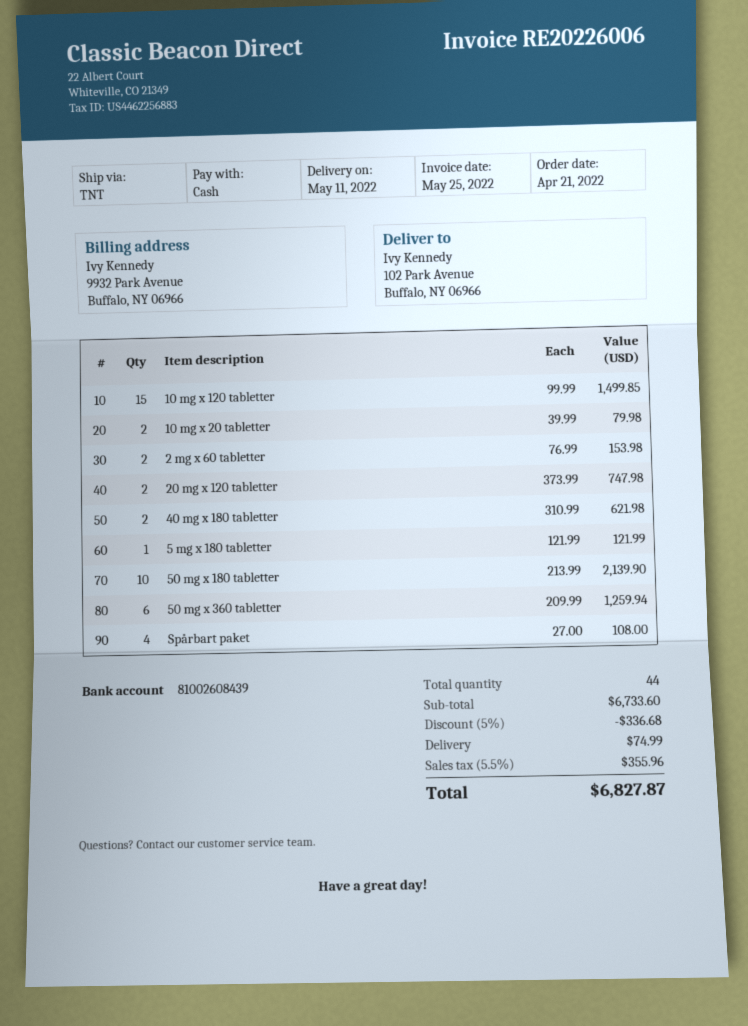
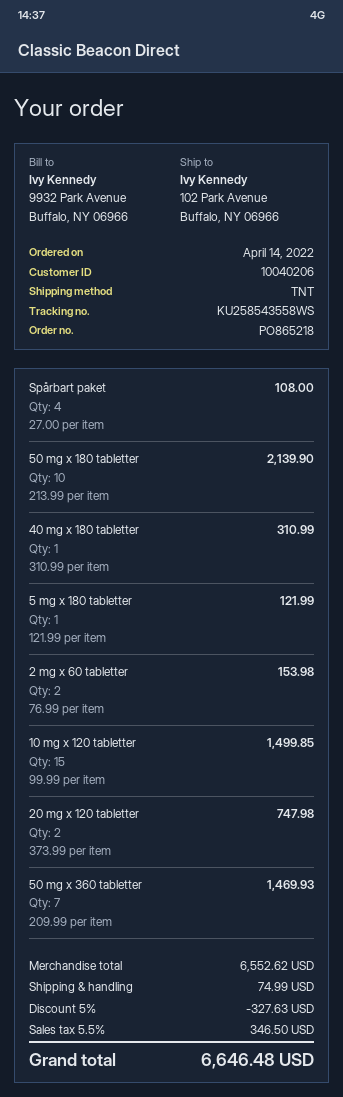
order date: 2022-04-21 -> 2022-04-14
10 mg x 20 tabletter: 2 x 39.99 = 79.98 -> none
40 mg x 180 tabletter: 2 x 310.99 = 621.98 -> 1 x 310.99 = 310.99
50 mg x 360 tabletter: 6 x 209.99 = 1259.94 -> 7 x 209.99 = 1469.93
subtotal: 6733.60 -> 6552.62
discount: 5% = 336.68 -> 5% = 327.63
tax: 5.5% = 355.96 -> 5.5% = 346.50
total: 6827.87 -> 6646.48

